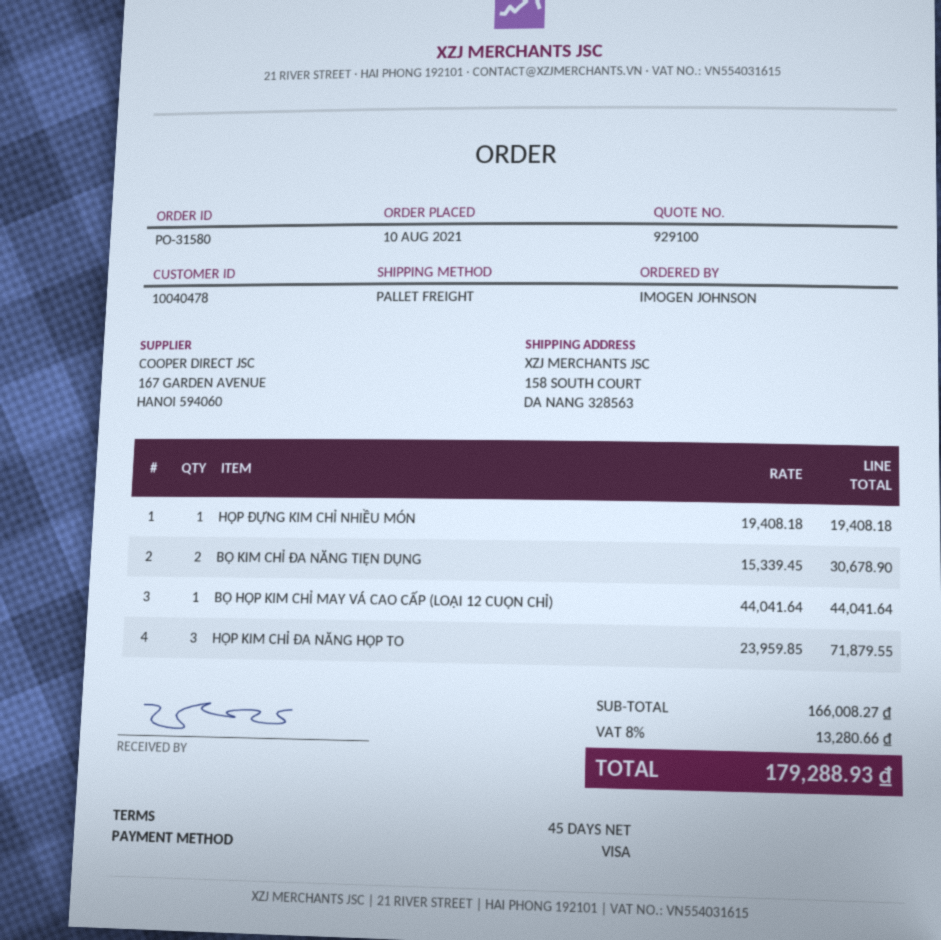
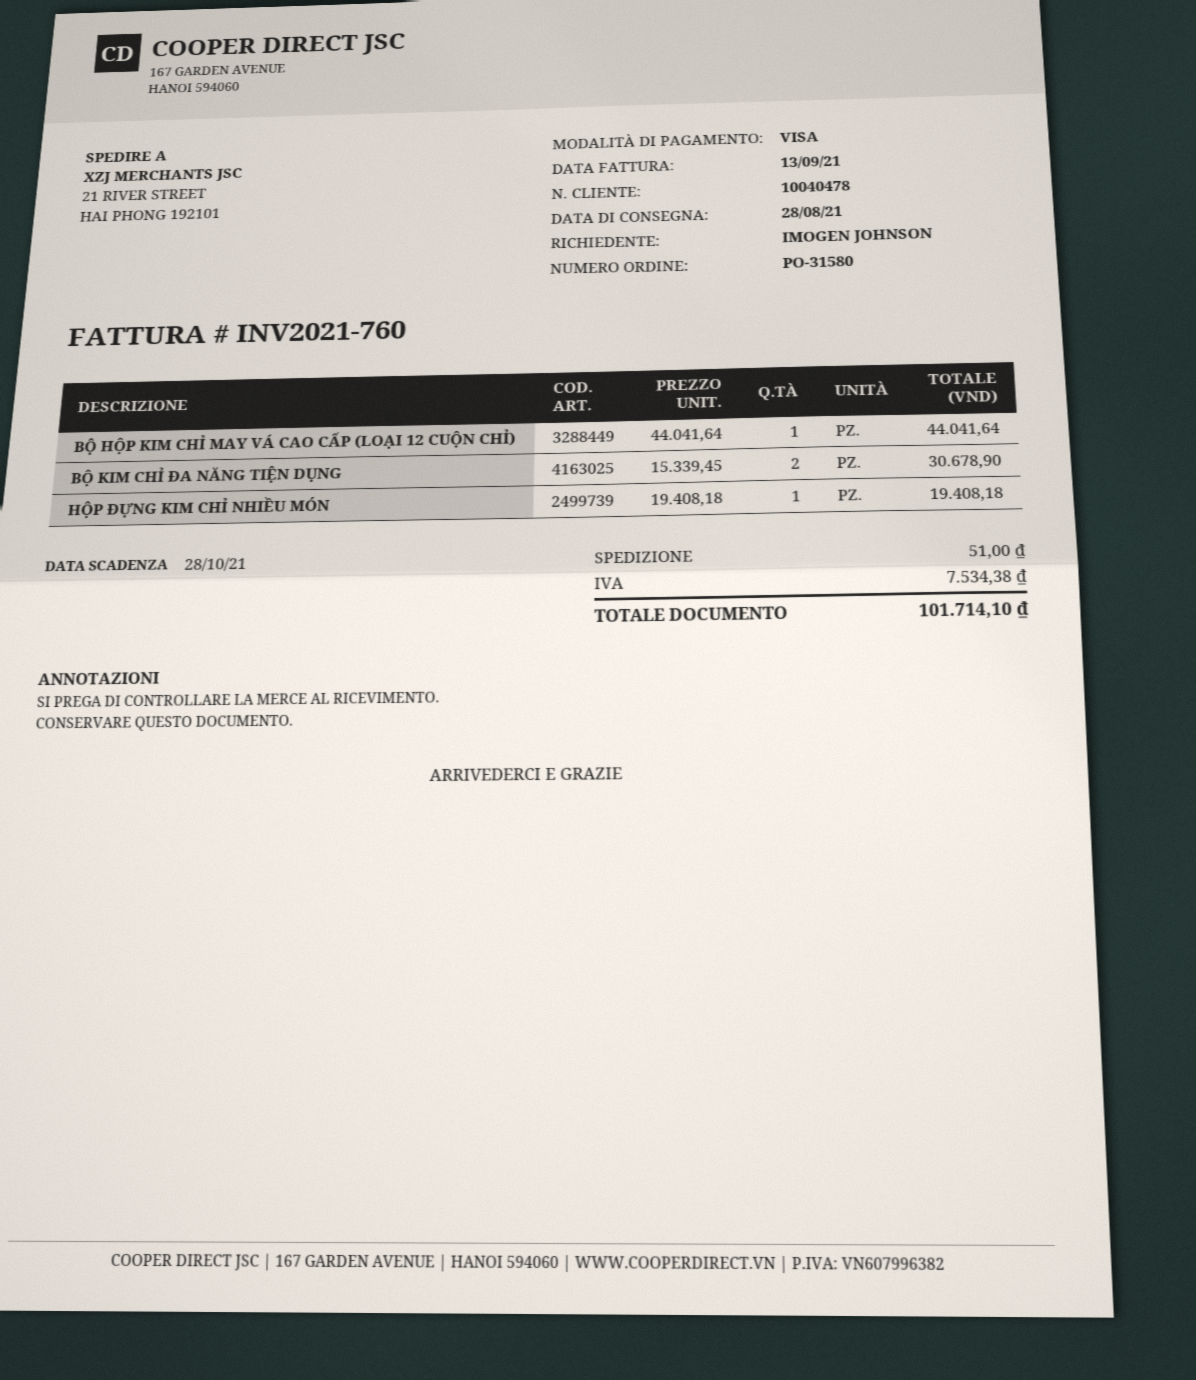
ship to: 158 SOUTH COURT, DA NANG 328563 -> 21 RIVER STREET, HAI PHONG 192101
HỘP KIM CHỈ ĐA NĂNG HỘP TO: 3 x 23959.85 = 71879.55 -> none
shipping: none -> 51.00
tax: 13280.66 -> 7534.38
total: 179288.93 -> 101714.10

